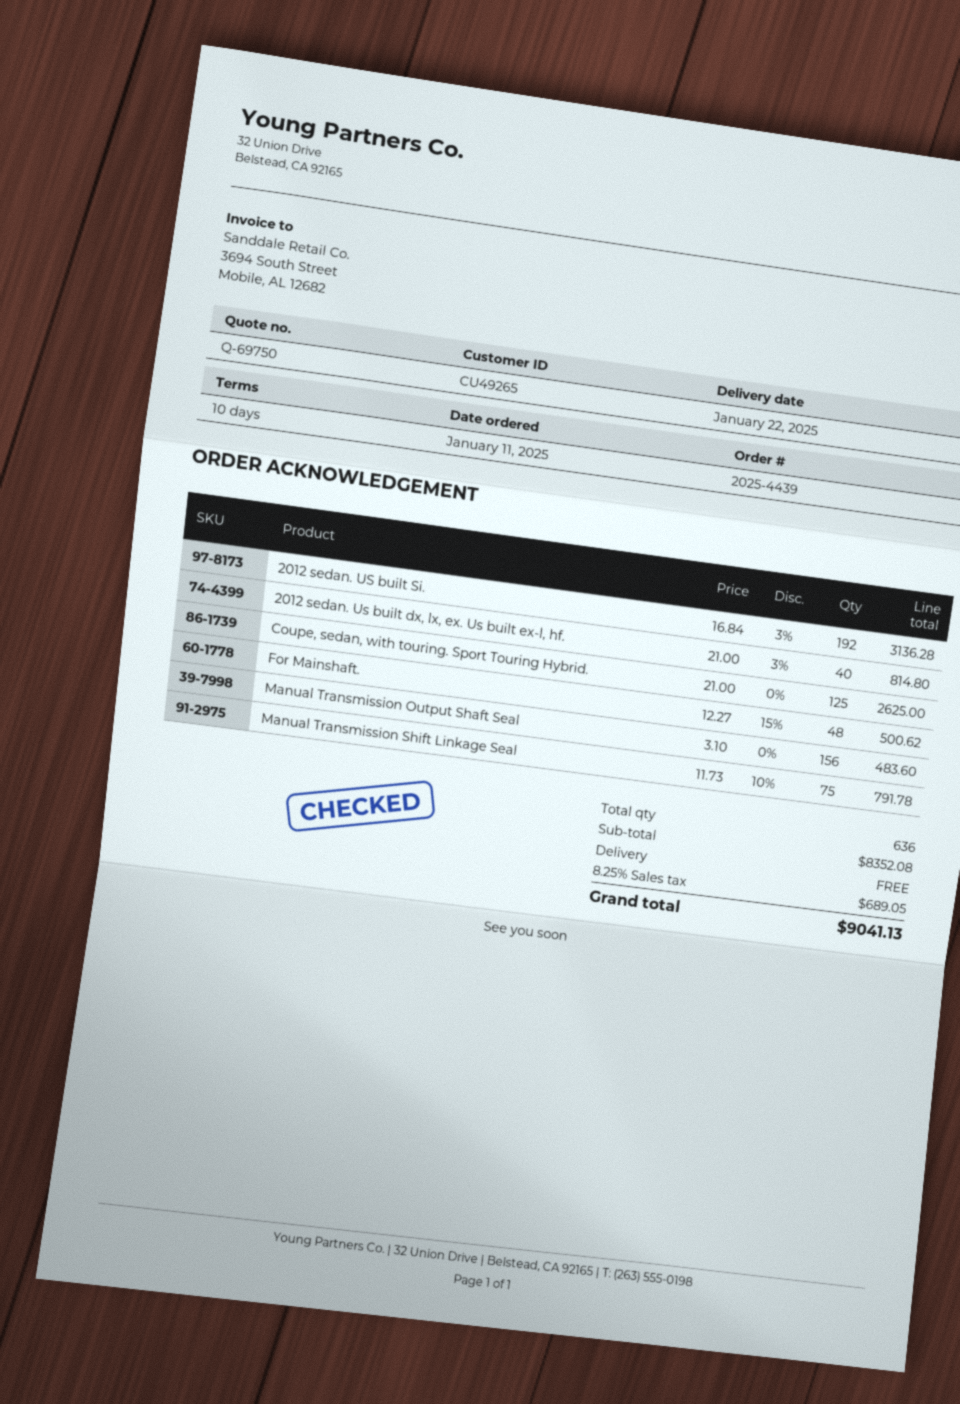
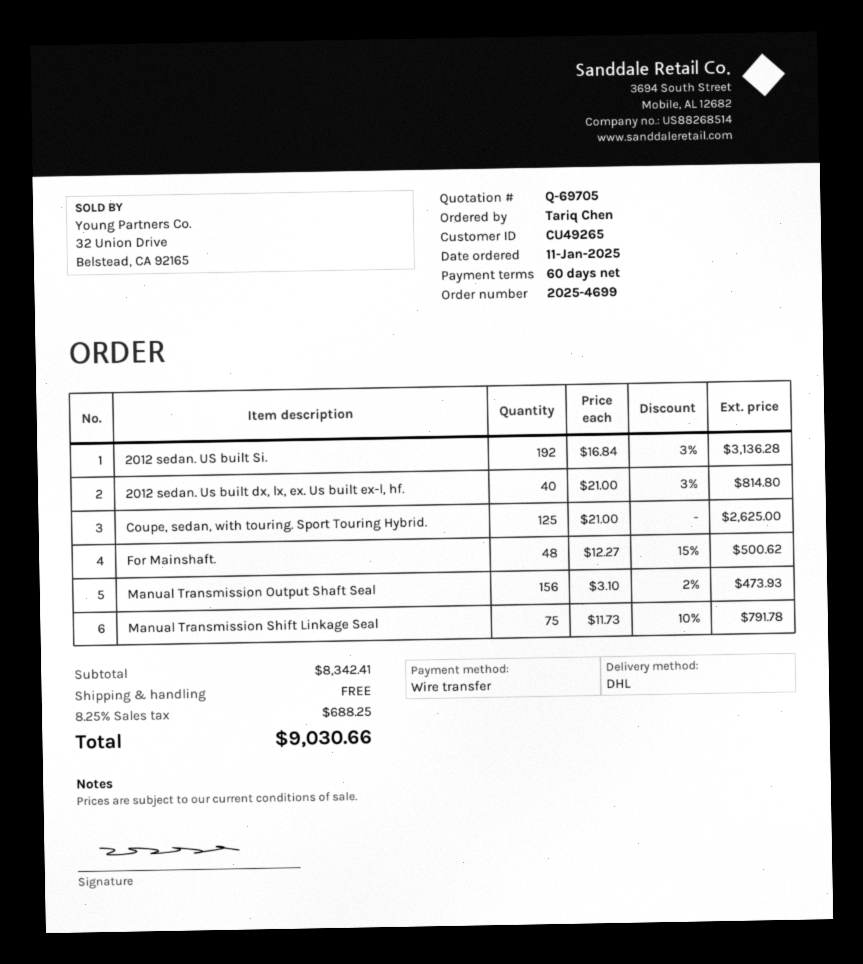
quote number: Q-69750 -> Q-69705
order number: 2025-4439 -> 2025-4699
payment terms: 10 days -> 60 days
Manual Transmission Output Shaft Seal: 156 x 3.10 = 483.60 -> 156 x 3.10 - 2% = 473.93
subtotal: 8352.08 -> 8342.41
tax: 8.25% = 689.05 -> 8.25% = 688.25
total: 9041.13 -> 9030.66

